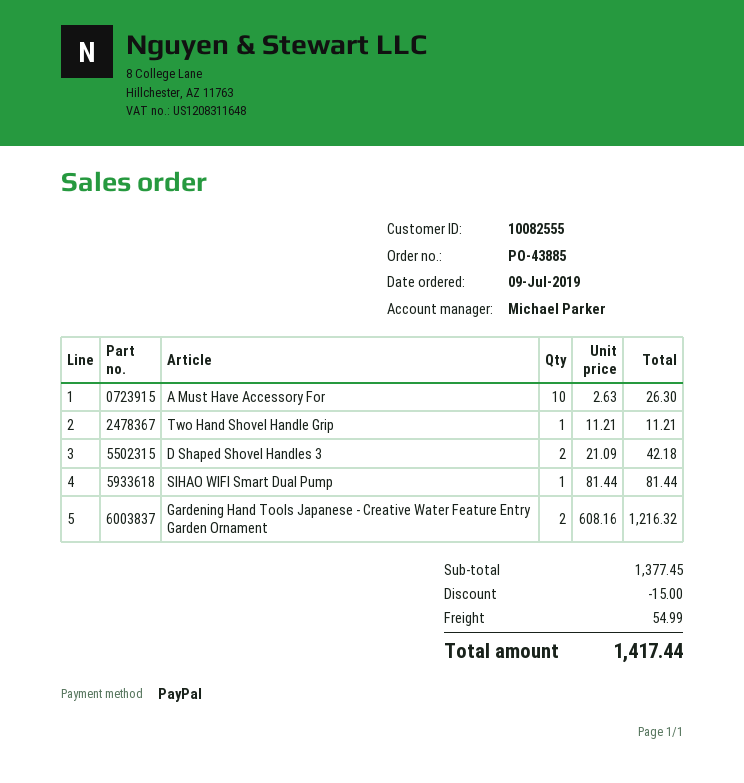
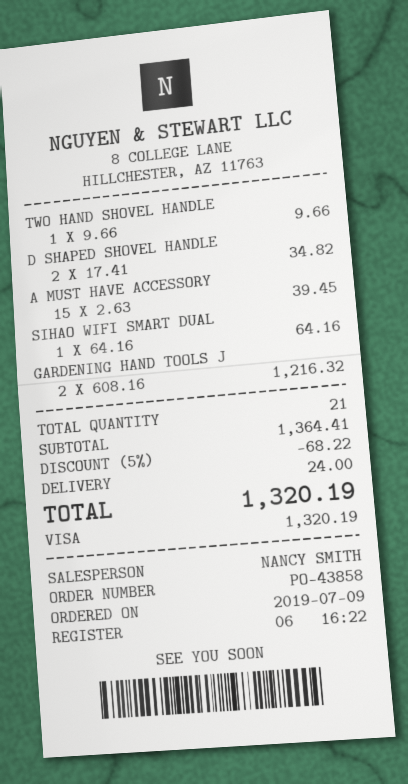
order number: PO-43885 -> PO-43858
sales rep: Michael Parker -> NANCY SMITH
payment method: PayPal -> Visa
A Must Have Accessory For: 10 x 2.63 = 26.30 -> 15 x 2.63 = 39.45
Two Hand Shovel Handle Grip: 1 x 11.21 = 11.21 -> 1 x 9.66 = 9.66
D Shaped Shovel Handles 3: 2 x 21.09 = 42.18 -> 2 x 17.41 = 34.82
SIHAO WIFI Smart Dual Pump: 1 x 81.44 = 81.44 -> 1 x 64.16 = 64.16
subtotal: 1377.45 -> 1364.41
discount: 15.00 -> 68.22
shipping: 54.99 -> 24.00
total: 1417.44 -> 1320.19

